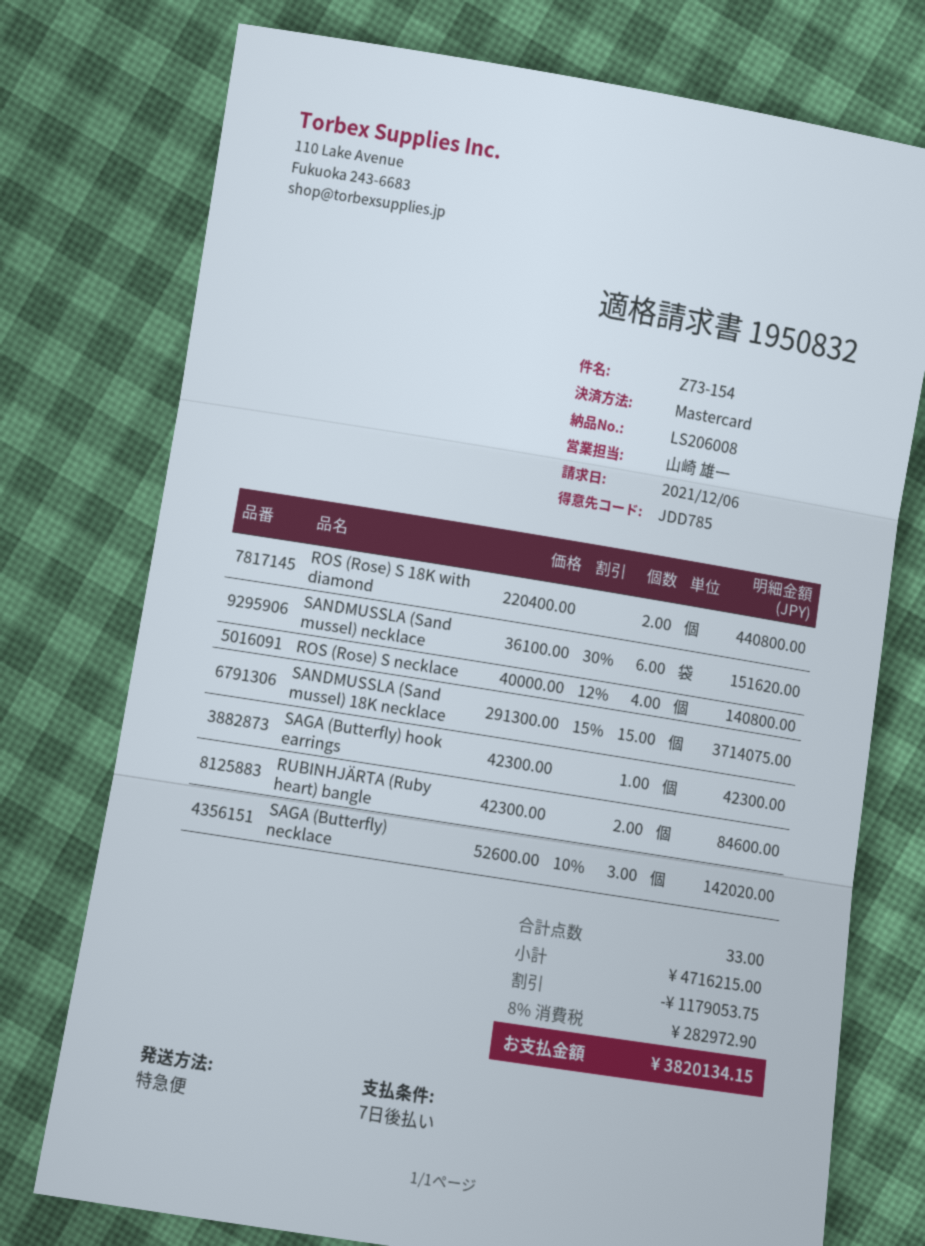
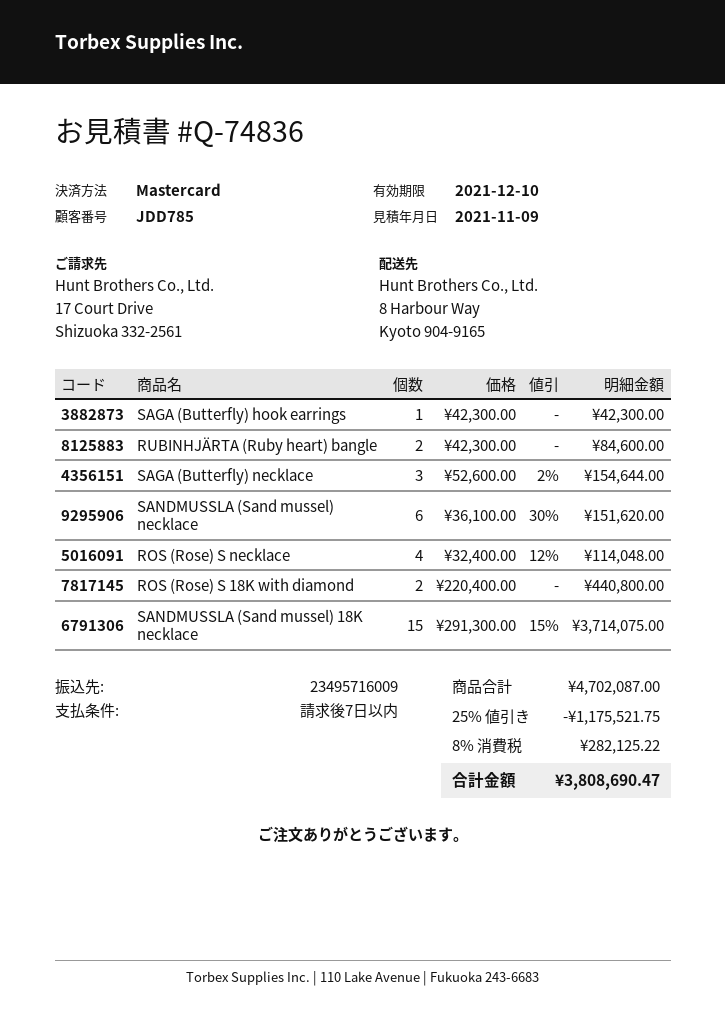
ROS (Rose) S necklace: 4 x 40000.00 - 12% = 140800.00 -> 4 x 32400.00 - 12% = 114048.00
SAGA (Butterfly) necklace: 3 x 52600.00 - 10% = 142020.00 -> 3 x 52600.00 - 2% = 154644.00
subtotal: 4716215.00 -> 4702087.00
discount: 1179053.75 -> 1175521.75
tax: 8% = 282972.90 -> 8% = 282125.22
total: 3820134.15 -> 3808690.47

